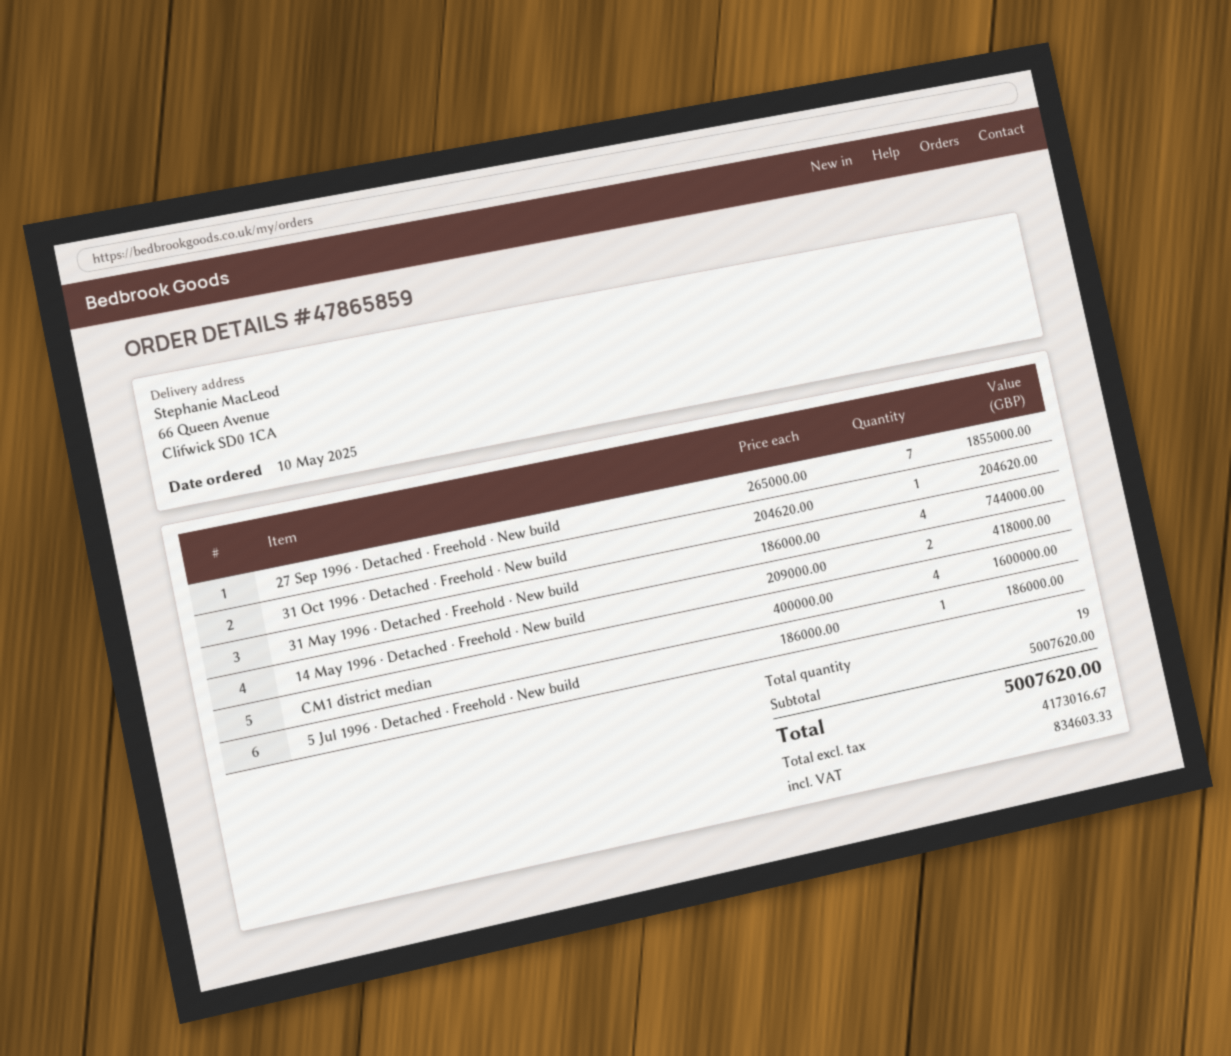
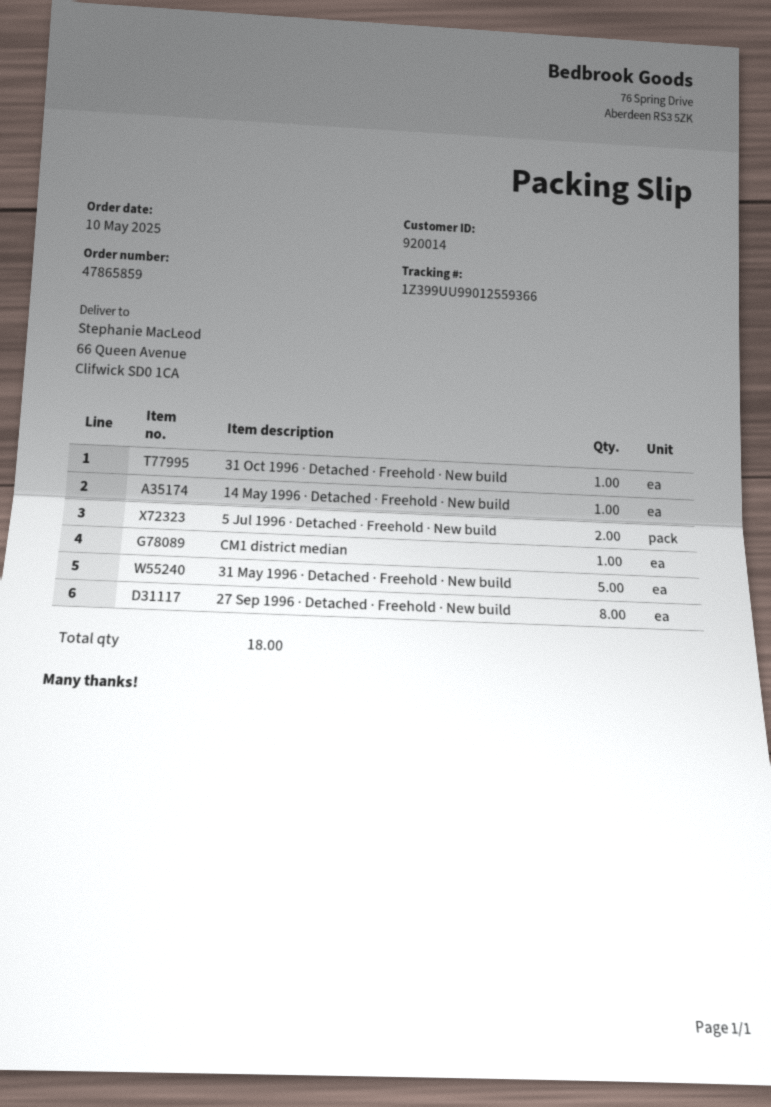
27 Sep 1996 · Detached · Freehold · New build: 7 -> 8
31 May 1996 · Detached · Freehold · New build: 4 -> 5
14 May 1996 · Detached · Freehold · New build: 2 -> 1
CM1 district median: 4 -> 1
5 Jul 1996 · Detached · Freehold · New build: 1 -> 2
total quantity: 19 -> 18

